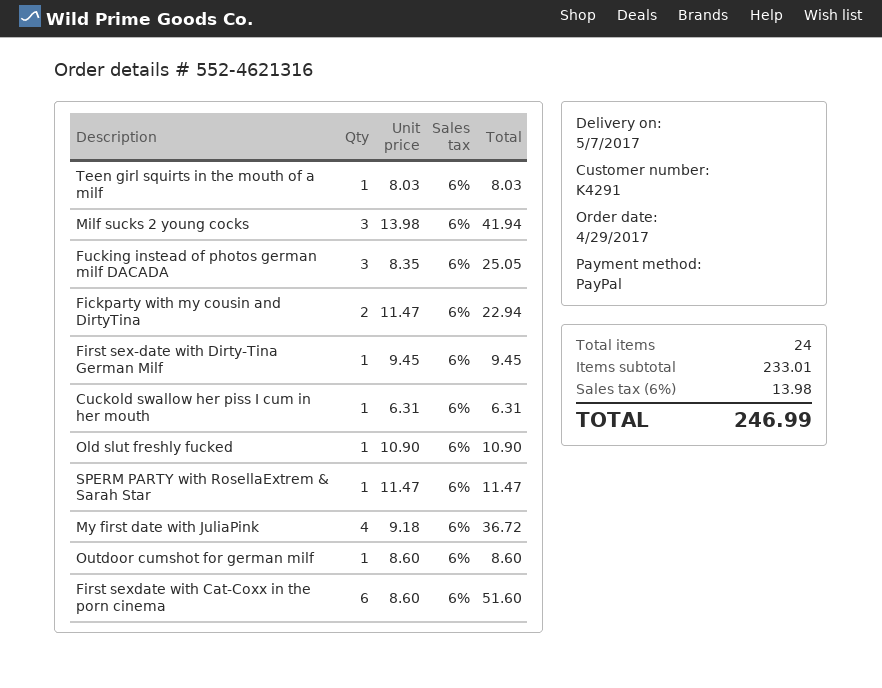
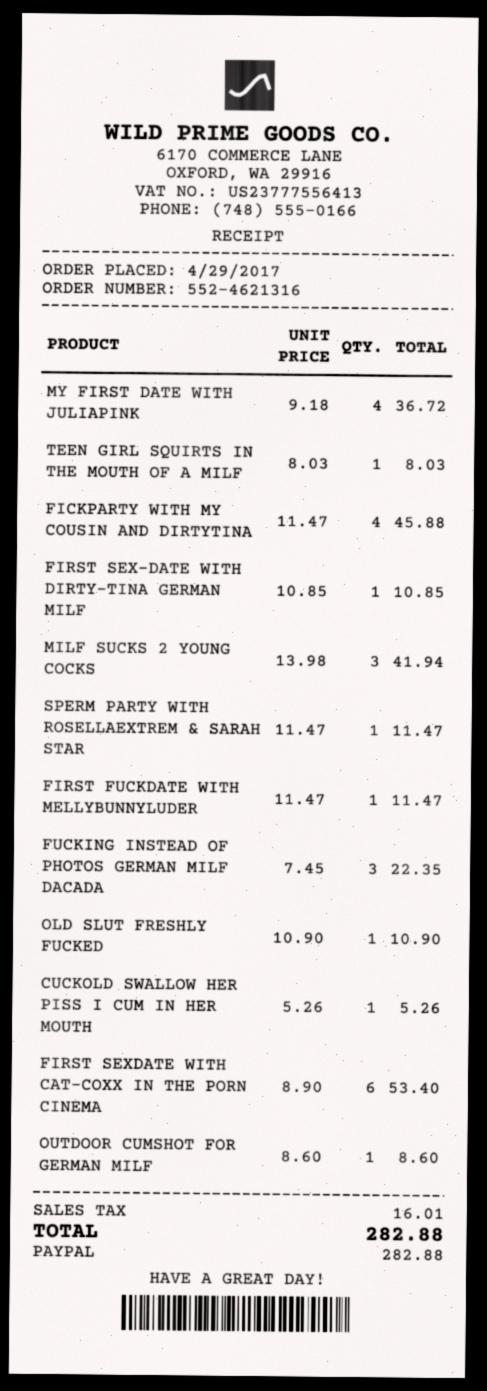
Fucking instead of photos german milf DACADA: 3 x 8.35 = 25.05 -> 3 x 7.45 = 22.35
Fickparty with my cousin and DirtyTina: 2 x 11.47 = 22.94 -> 4 x 11.47 = 45.88
First sex-date with Dirty-Tina German Milf: 1 x 9.45 = 9.45 -> 1 x 10.85 = 10.85
Cuckold swallow her piss I cum in her mouth: 1 x 6.31 = 6.31 -> 1 x 5.26 = 5.26
First sexdate with Cat-Coxx in the porn cinema: 6 x 8.60 = 51.60 -> 6 x 8.90 = 53.40
FIRST FUCKDATE WITH MELLYBUNNYLUDER: none -> 1 x 11.47 = 11.47
tax: 13.98 -> 16.01
total: 246.99 -> 282.88

